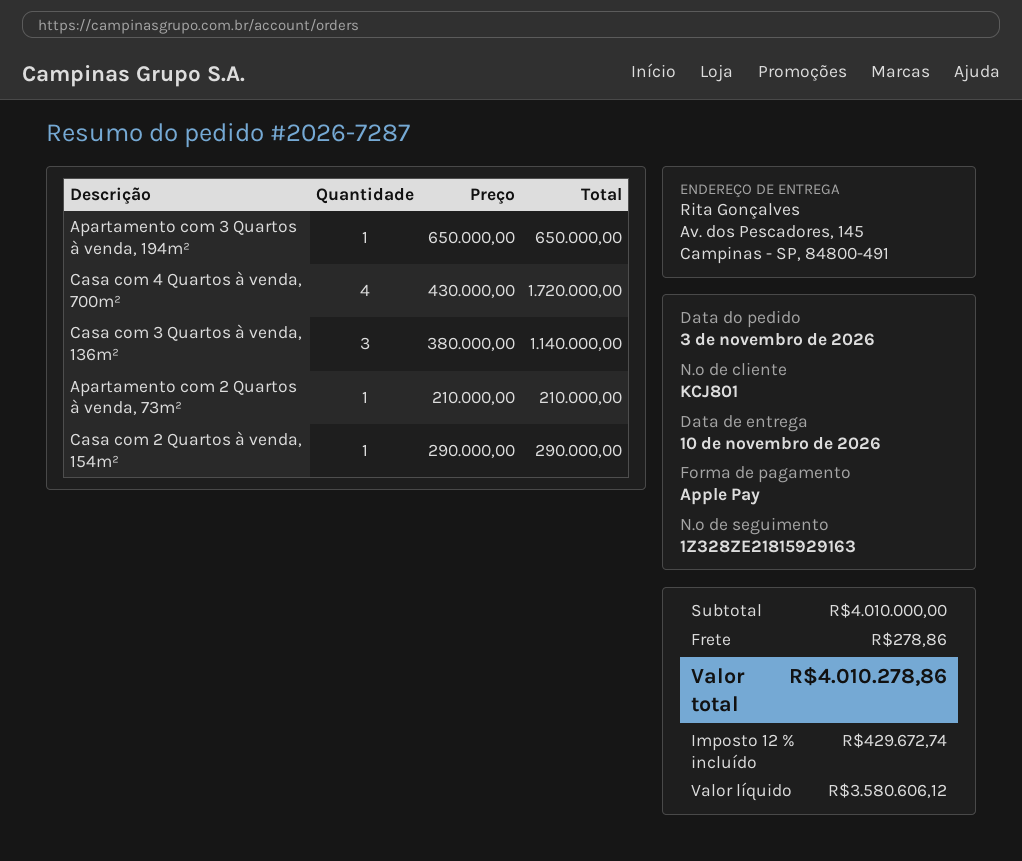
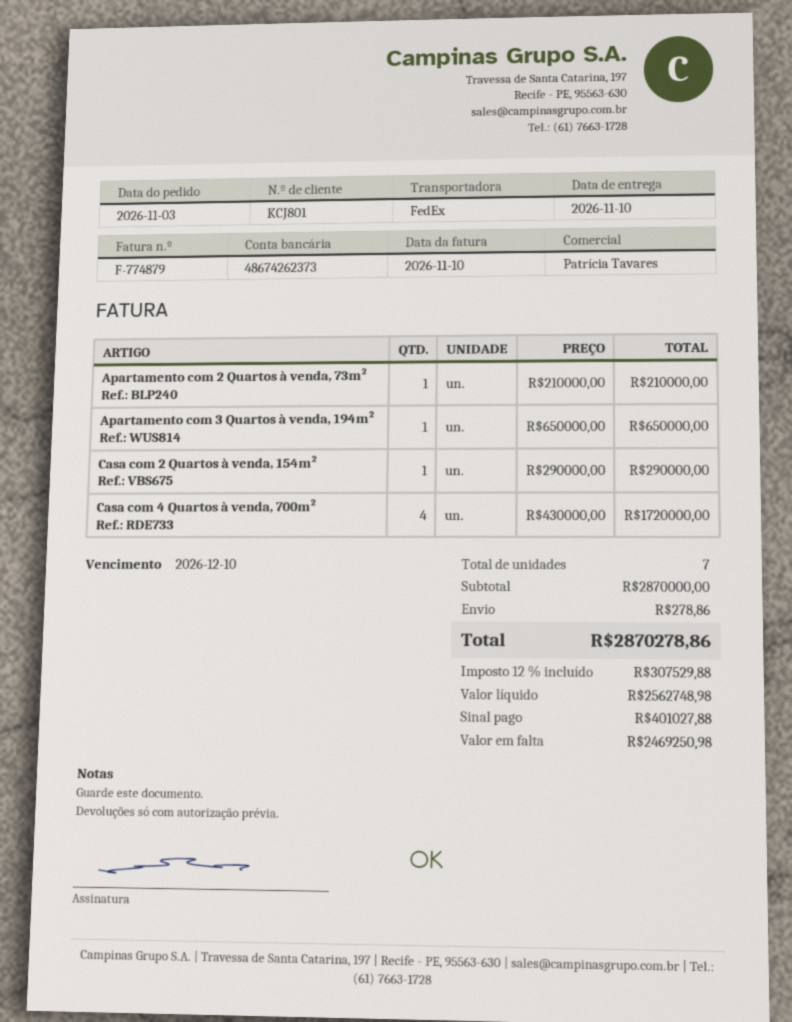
Casa com 3 Quartos à venda, 136m²: 3 x 380000.00 = 1140000.00 -> none
subtotal: 4010000.00 -> 2870000.00
net: 3580606.12 -> 2562748.98
tax: 12% = 429672.74 -> 12% = 307529.88
total: 4010278.86 -> 2870278.86

